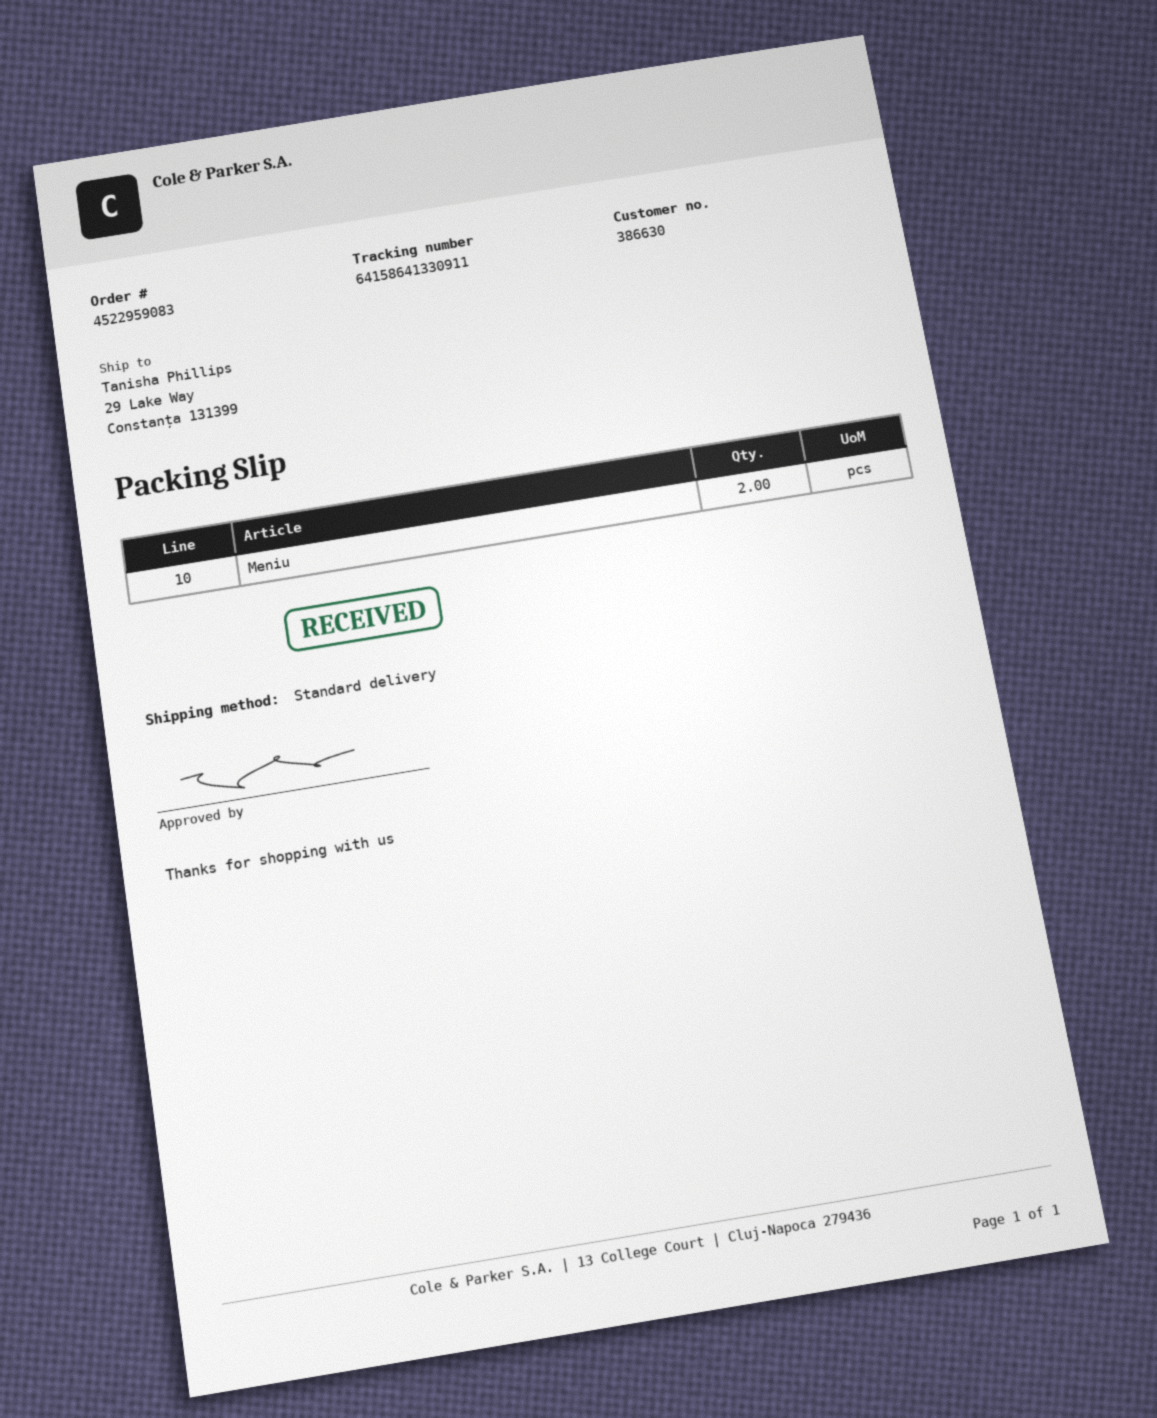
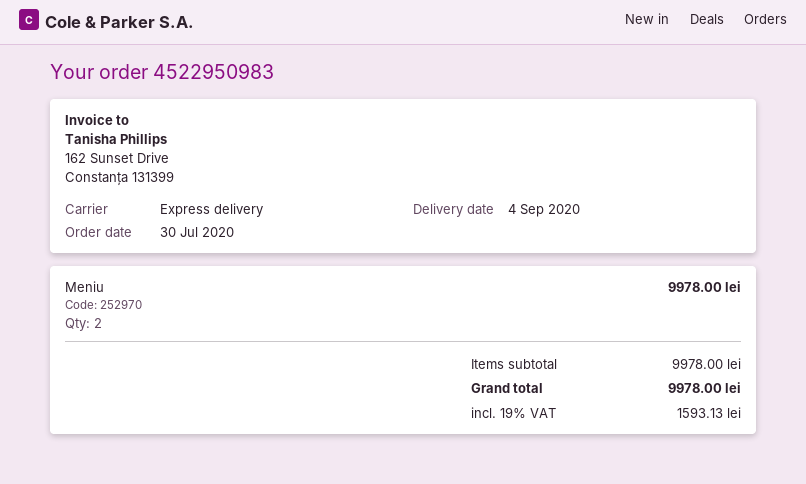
order number: 4522959083 -> 4522950983
shipping method: standard -> express

